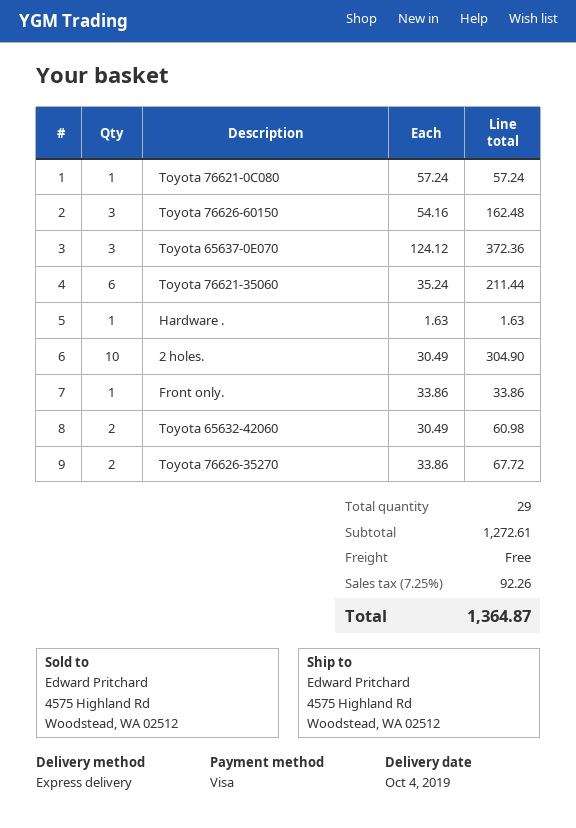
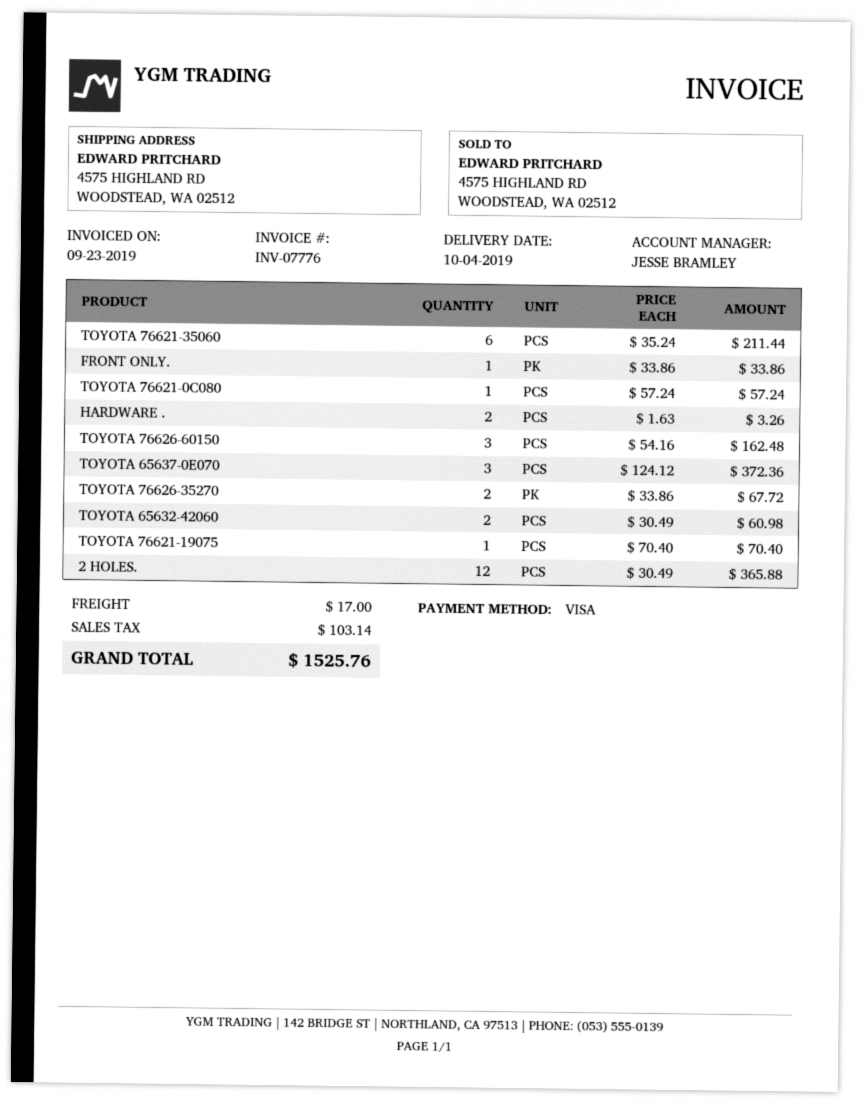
Hardware .: 1 x 1.63 = 1.63 -> 2 x 1.63 = 3.26
2 holes.: 10 x 30.49 = 304.90 -> 12 x 30.49 = 365.88
TOYOTA 76621-19075: none -> 1 x 70.40 = 70.40
shipping: 0.00 -> 17.00
tax: 92.26 -> 103.14
total: 1364.87 -> 1525.76

